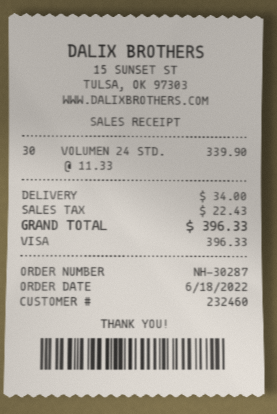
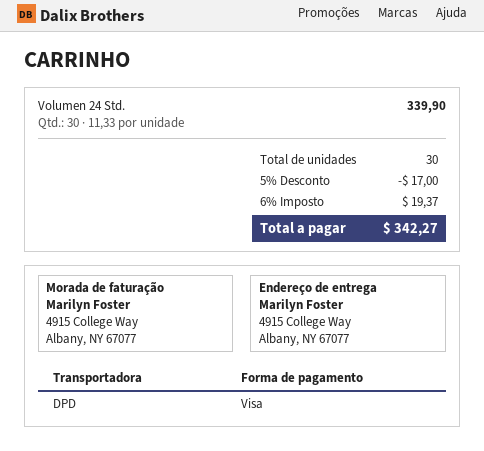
discount: none -> 5% = 17.00
shipping: 34.00 -> none
tax: 22.43 -> 19.37
total: 396.33 -> 342.27

